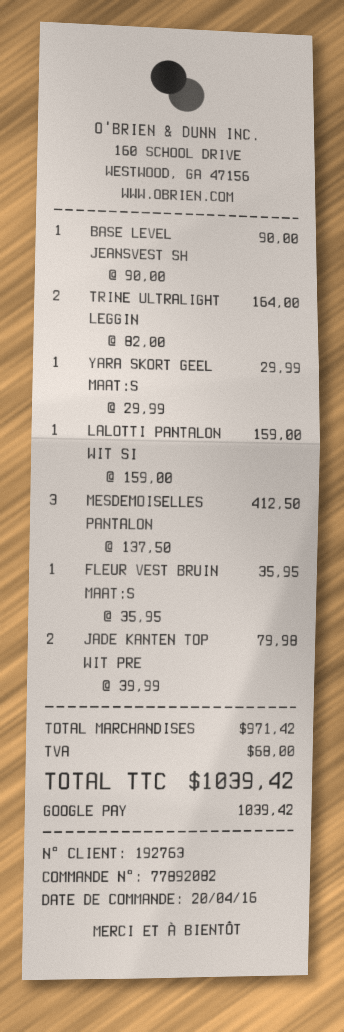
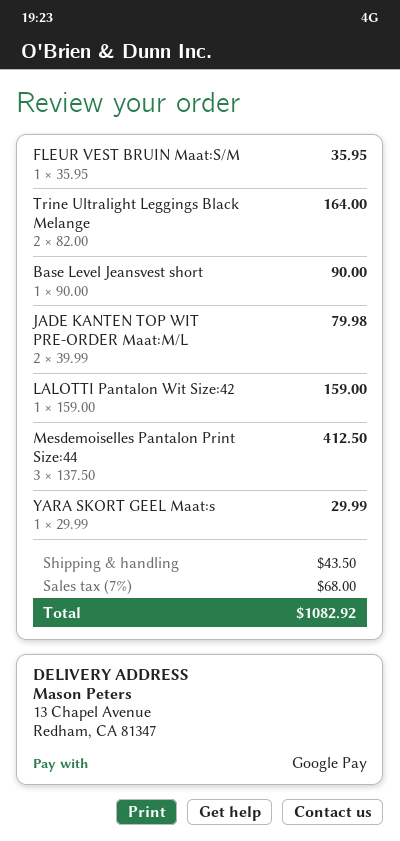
shipping: none -> 43.50
total: 1039.42 -> 1082.92

